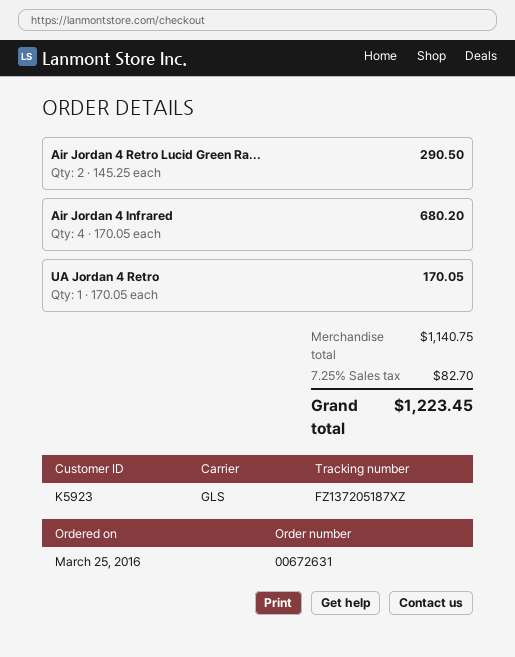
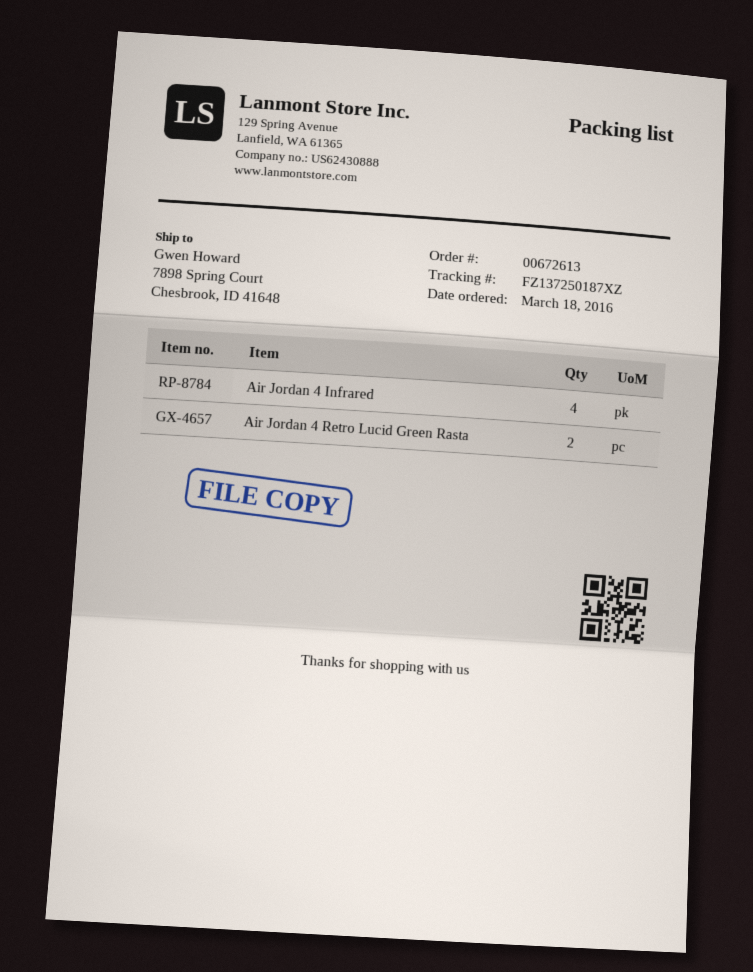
order number: 00672631 -> 00672613
order date: 2016-03-25 -> 2016-03-18
tracking number: FZ137205187XZ -> FZ137250187XZ
UA Jordan 4 Retro: 1 -> none

